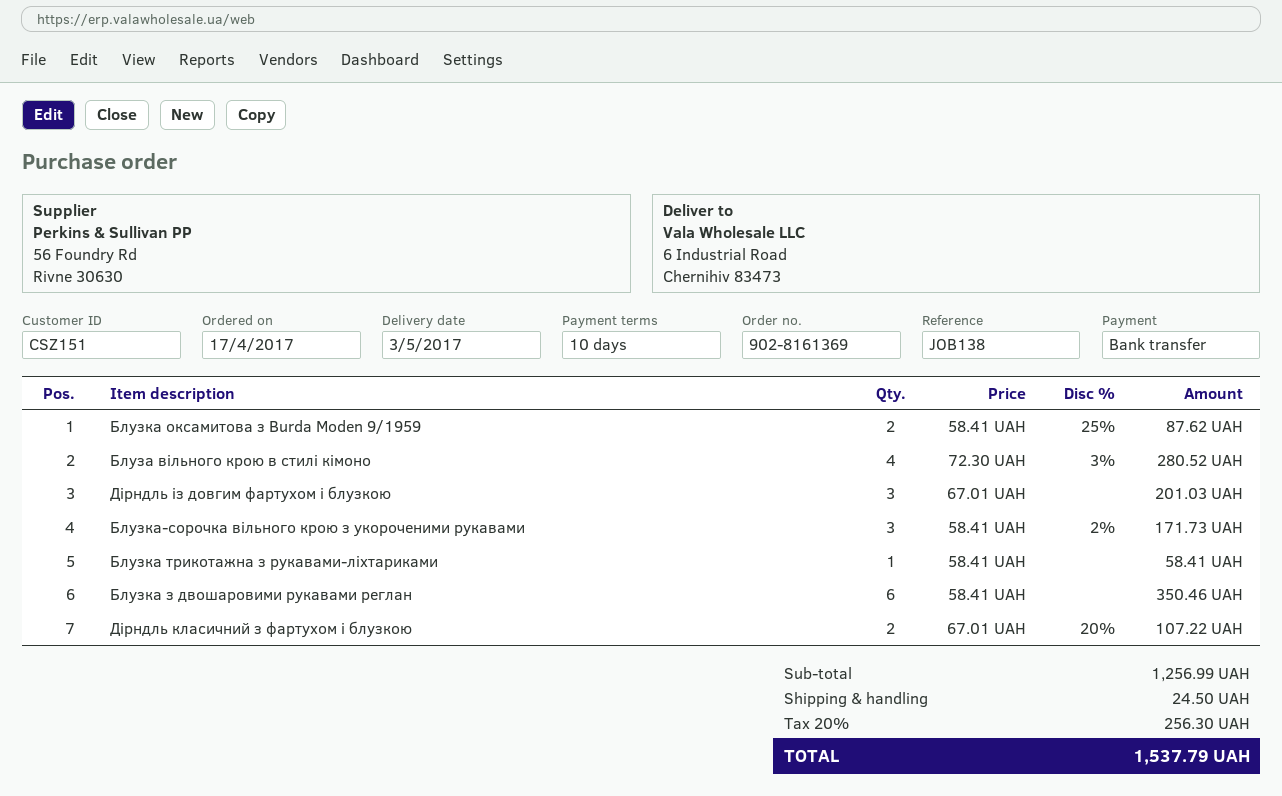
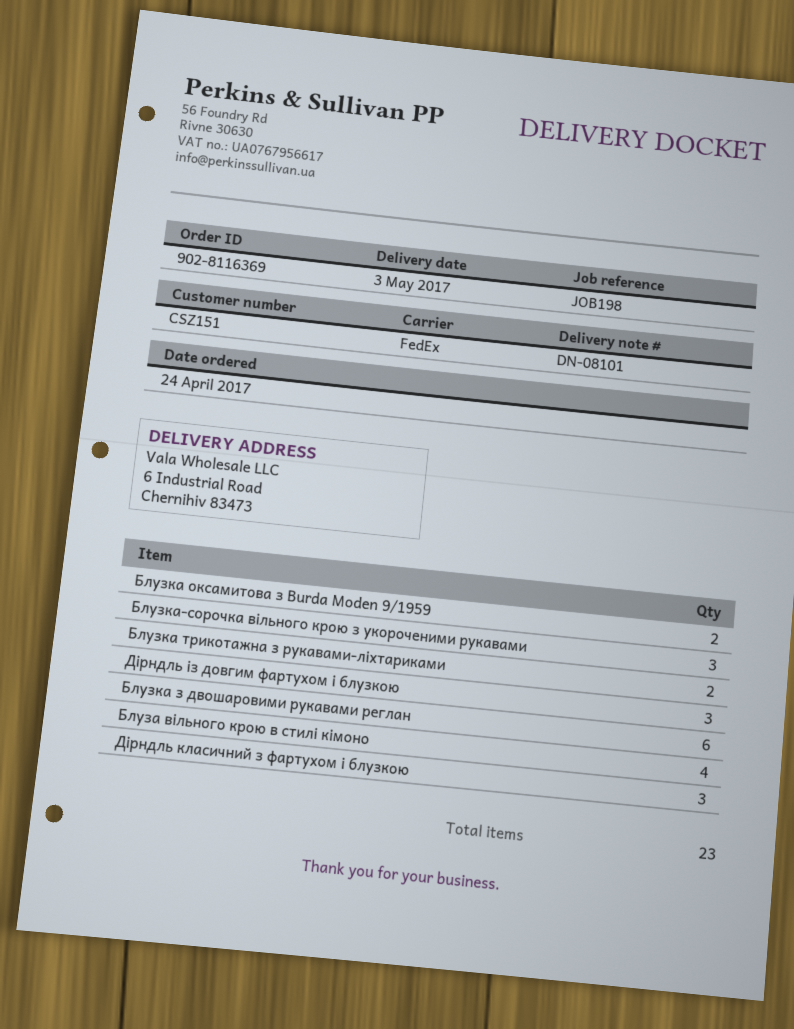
order number: 902-8161369 -> 902-8116369
order date: 2017-04-17 -> 2017-04-24
reference: JOB138 -> JOB198
Блузка трикотажна з рукавами-ліхтариками: 1 -> 2
Дірндль класичний з фартухом і блузкою: 2 -> 3

